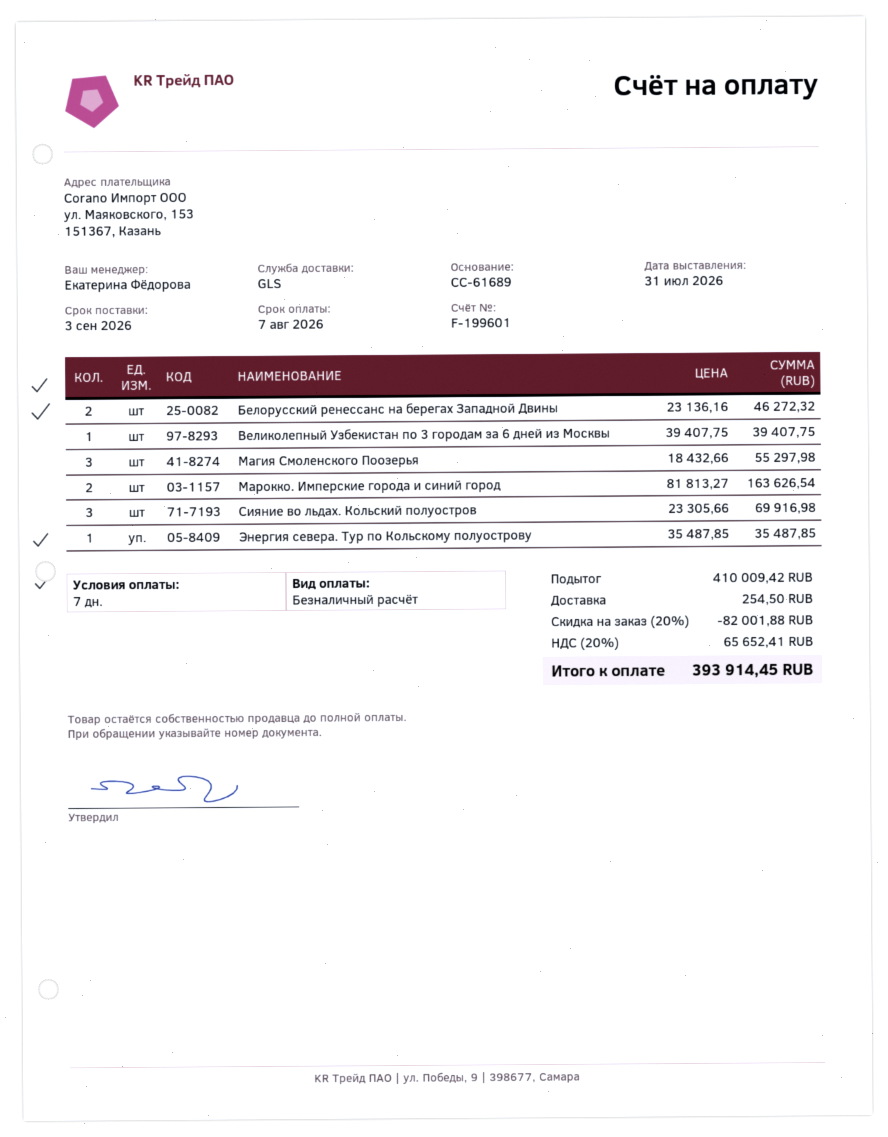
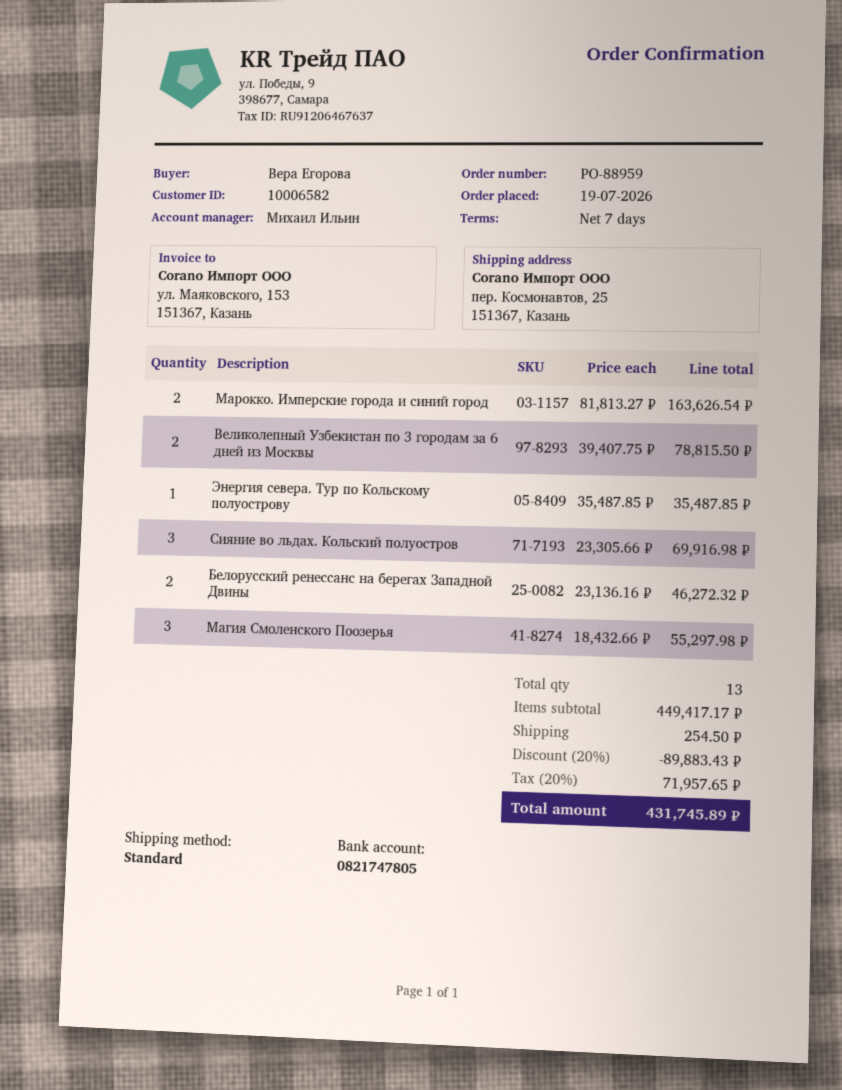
sales rep: Екатерина Фёдорова -> Михаил Ильин
shipping method: GLS -> standard
Великолепный Узбекистан по 3 городам за 6 дней из Москвы: 1 x 39407.75 = 39407.75 -> 2 x 39407.75 = 78815.50
subtotal: 410009.42 -> 449417.17
discount: 20% = 82001.88 -> 20% = 89883.43
tax: 20% = 65652.41 -> 20% = 71957.65
total: 393914.45 -> 431745.89

